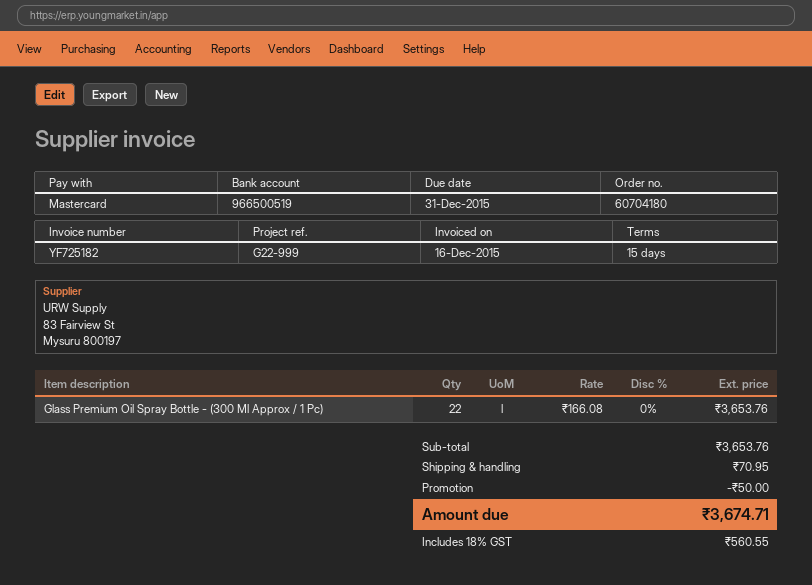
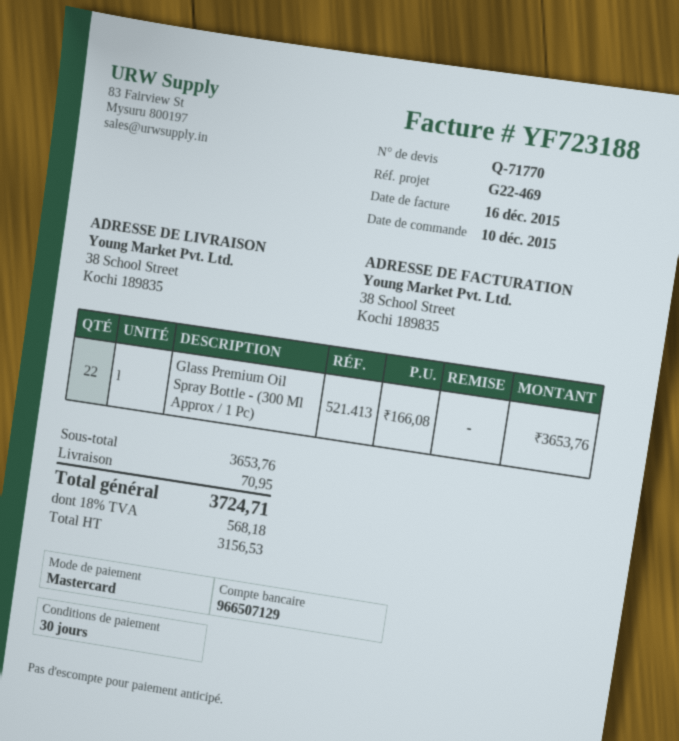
invoice number: YF725182 -> YF723188
payment terms: 15 days -> 30 days
reference: G22-999 -> G22-469
bank account: 966500519 -> 966507129
discount: 50.00 -> none
tax: 18% = 560.55 -> 18% = 568.18
total: 3674.71 -> 3724.71

